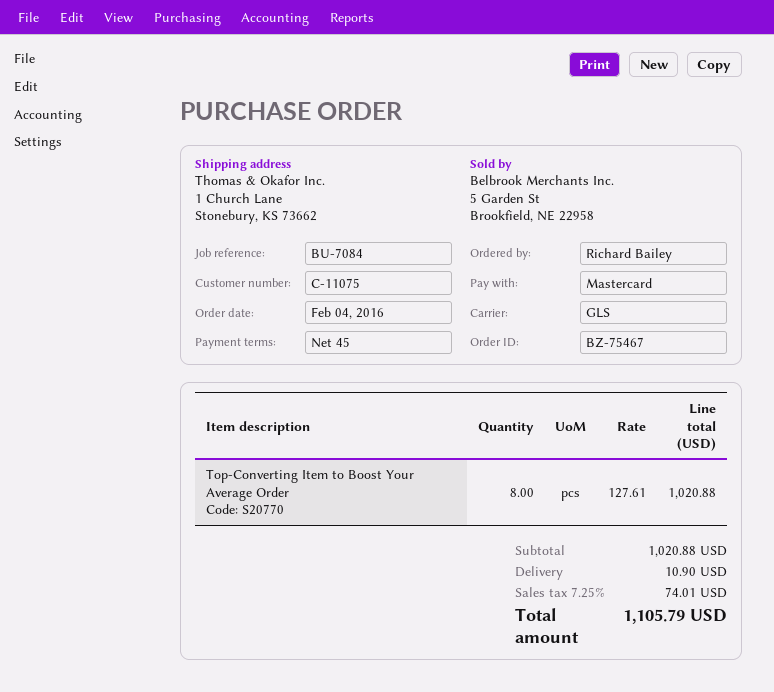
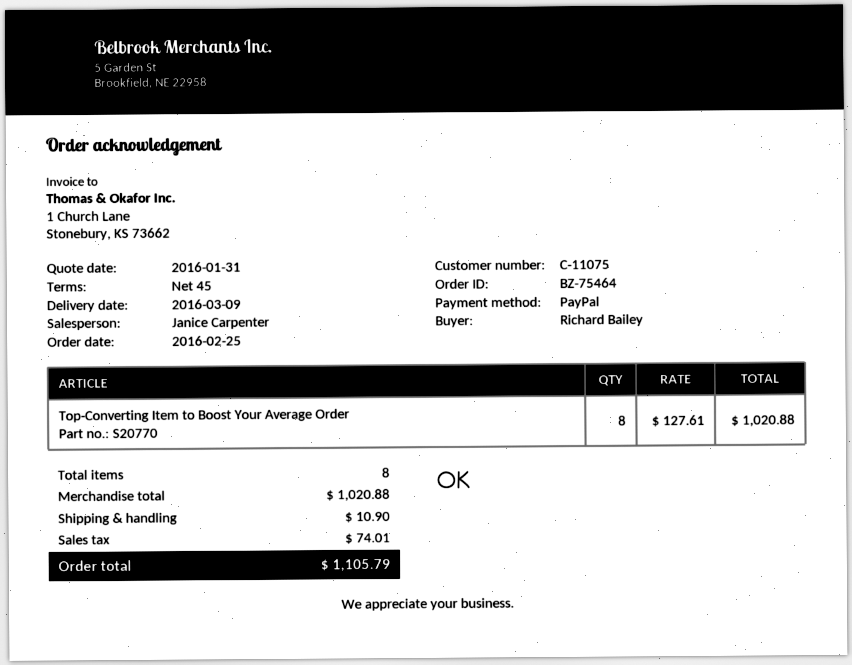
order number: BZ-75467 -> BZ-75464
order date: 2016-02-04 -> 2016-02-25
payment method: Mastercard -> PayPal

